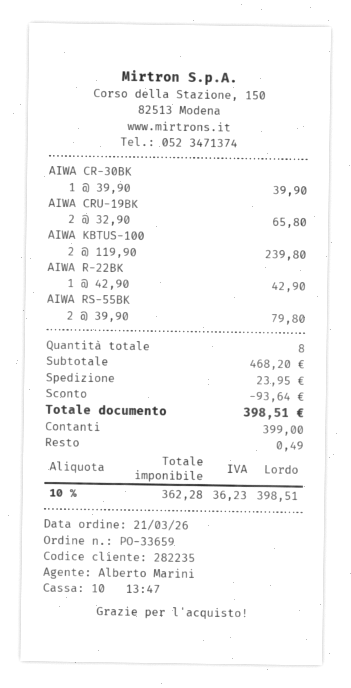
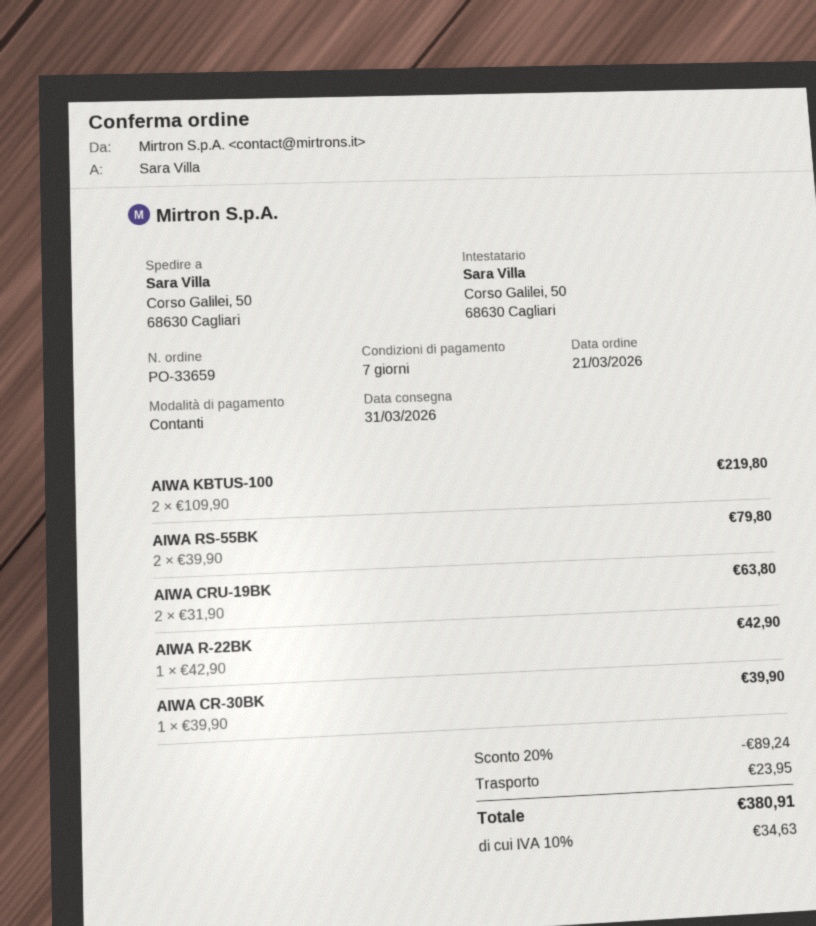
AIWA CRU-19BK: 2 x 32.90 = 65.80 -> 2 x 31.90 = 63.80
AIWA KBTUS-100: 2 x 119.90 = 239.80 -> 2 x 109.90 = 219.80
discount: 93.64 -> 89.24
tax: 10% = 36.23 -> 10% = 34.63
total: 398.51 -> 380.91

